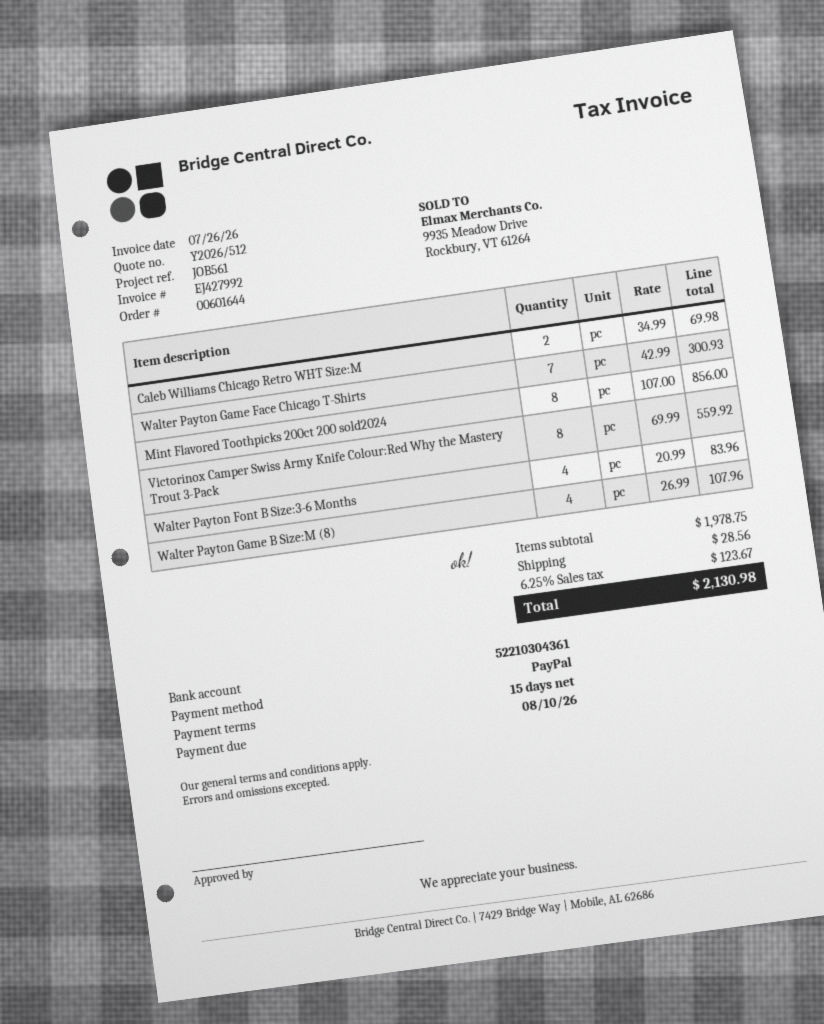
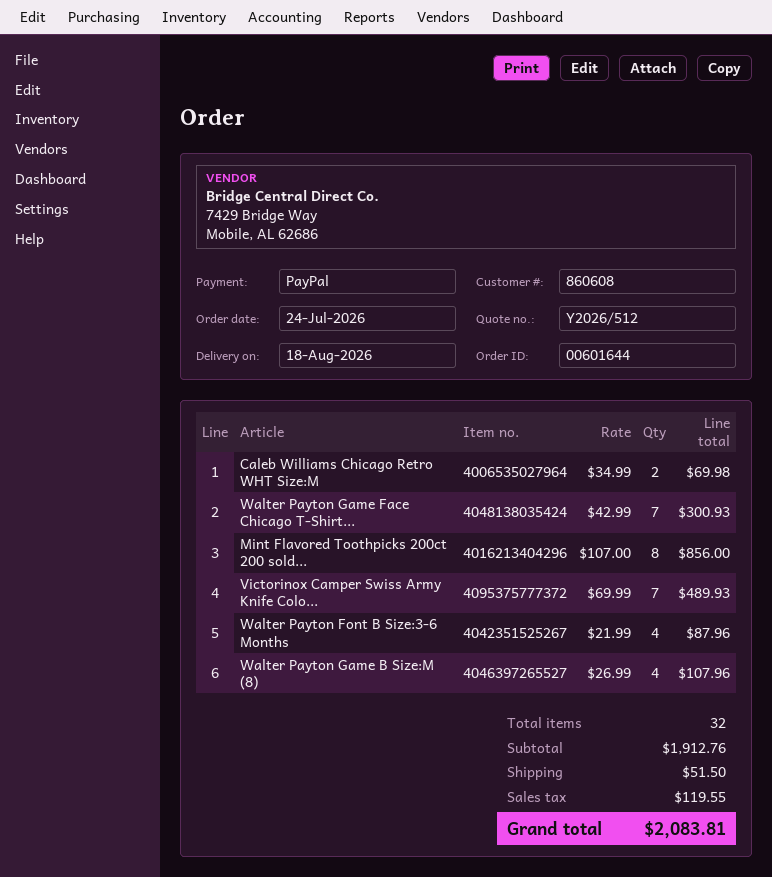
Victorinox Camper Swiss Army Knife Colour:Red Why the Mastery Trout 3-Pack: 8 x 69.99 = 559.92 -> 7 x 69.99 = 489.93
Walter Payton Font B Size:3-6 Months: 4 x 20.99 = 83.96 -> 4 x 21.99 = 87.96
subtotal: 1978.75 -> 1912.76
shipping: 28.56 -> 51.50
tax: 123.67 -> 119.55
total: 2130.98 -> 2083.81

